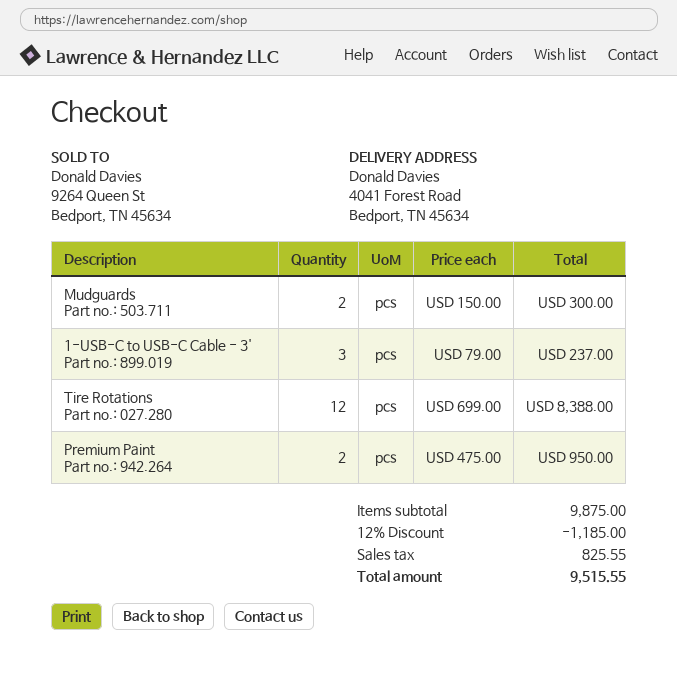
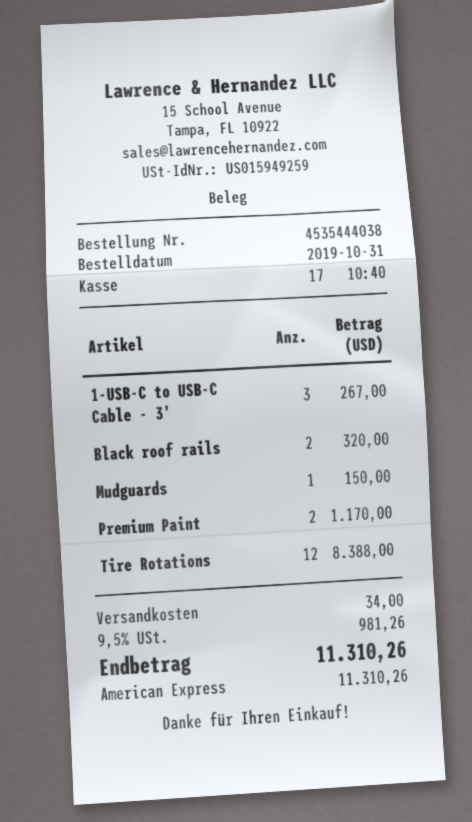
Mudguards: 2 for 300.00 -> 1 for 150.00
1-USB-C to USB-C Cable - 3': 3 for 237.00 -> 3 for 267.00
Premium Paint: 2 for 950.00 -> 2 for 1170.00
Black roof rails: none -> 2 for 320.00
discount: 12% = 1185.00 -> none
shipping: none -> 34.00
tax: 825.55 -> 981.26
total: 9515.55 -> 11310.26

